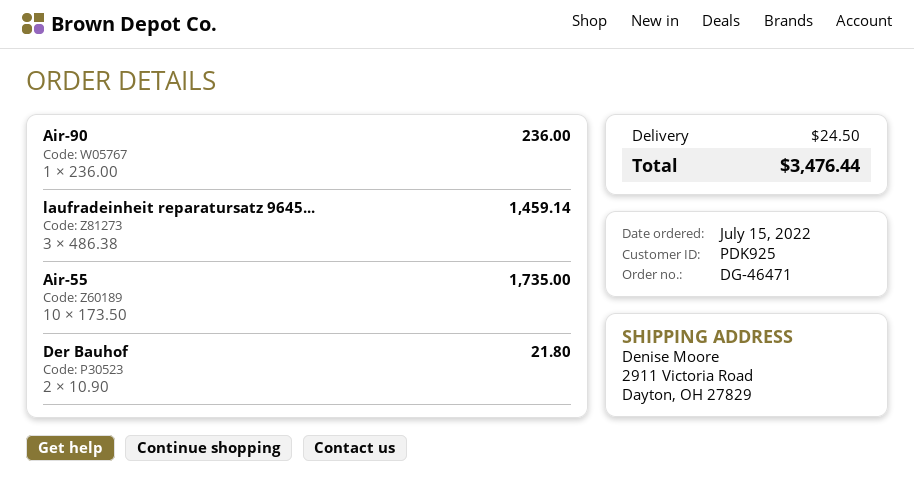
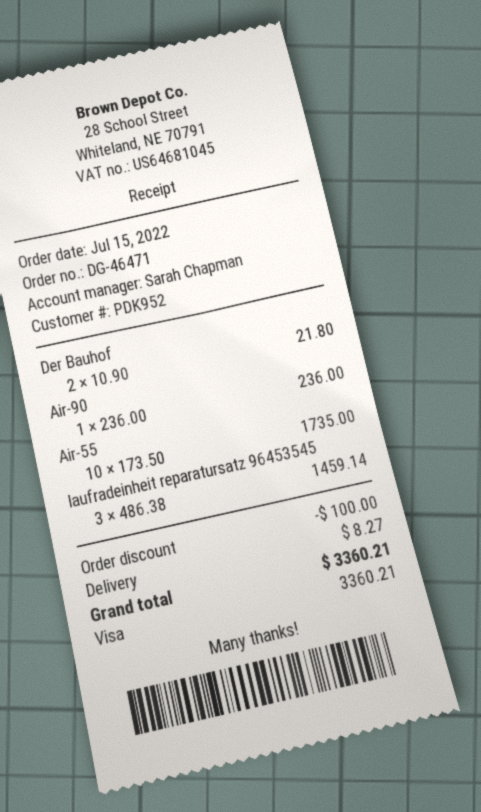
customer number: PDK925 -> PDK952
discount: none -> 100.00
shipping: 24.50 -> 8.27
total: 3476.44 -> 3360.21

